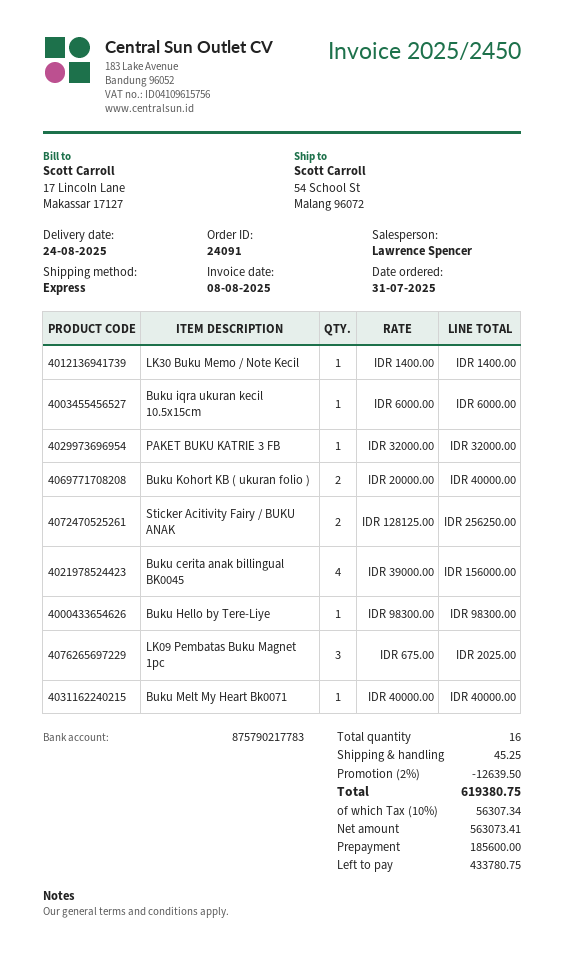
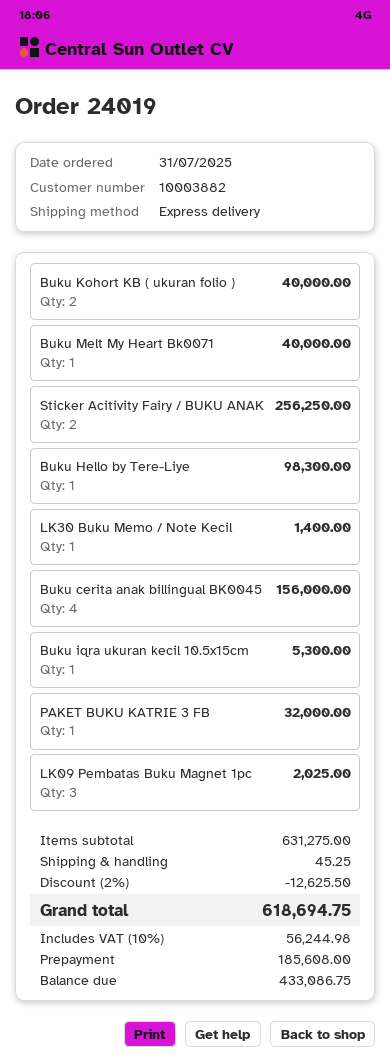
order number: 24091 -> 24019
Buku iqra ukuran kecil 10.5x15cm: 1 for 6000.00 -> 1 for 5300.00
discount: 2% = 12639.50 -> 2% = 12625.50
tax: 10% = 56307.34 -> 10% = 56244.98
total: 619380.75 -> 618694.75
deposit: 185600.00 -> 185608.00
balance: 433780.75 -> 433086.75

